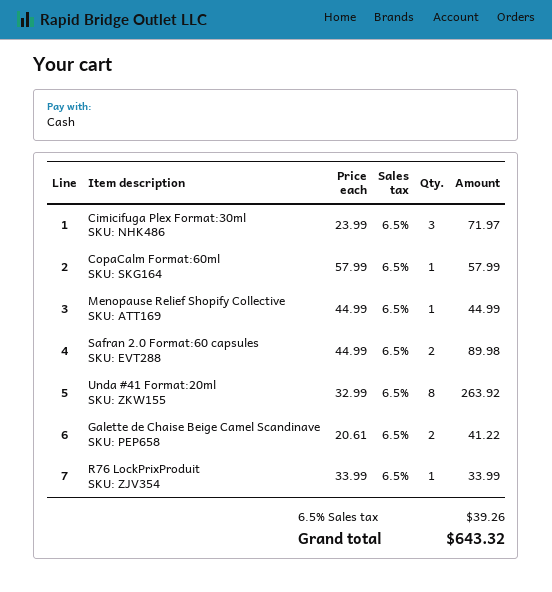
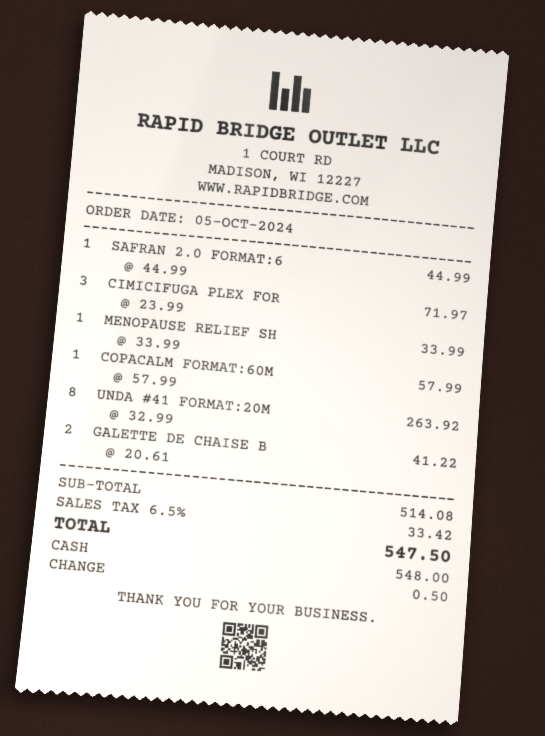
Menopause Relief Shopify Collective: 1 x 44.99 = 44.99 -> 1 x 33.99 = 33.99
Safran 2.0 Format:60 capsules: 2 x 44.99 = 89.98 -> 1 x 44.99 = 44.99
R76 LockPrixProduit: 1 x 33.99 = 33.99 -> none
tax: 6.5% = 39.26 -> 6.5% = 33.42
total: 643.32 -> 547.50

